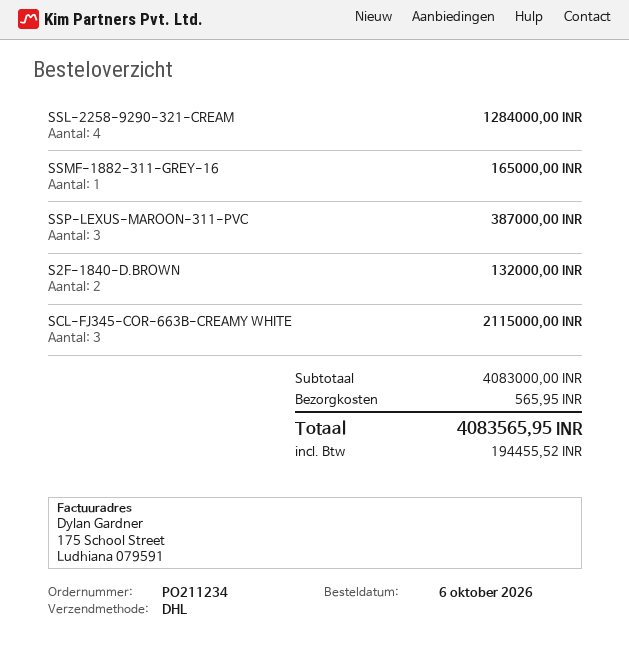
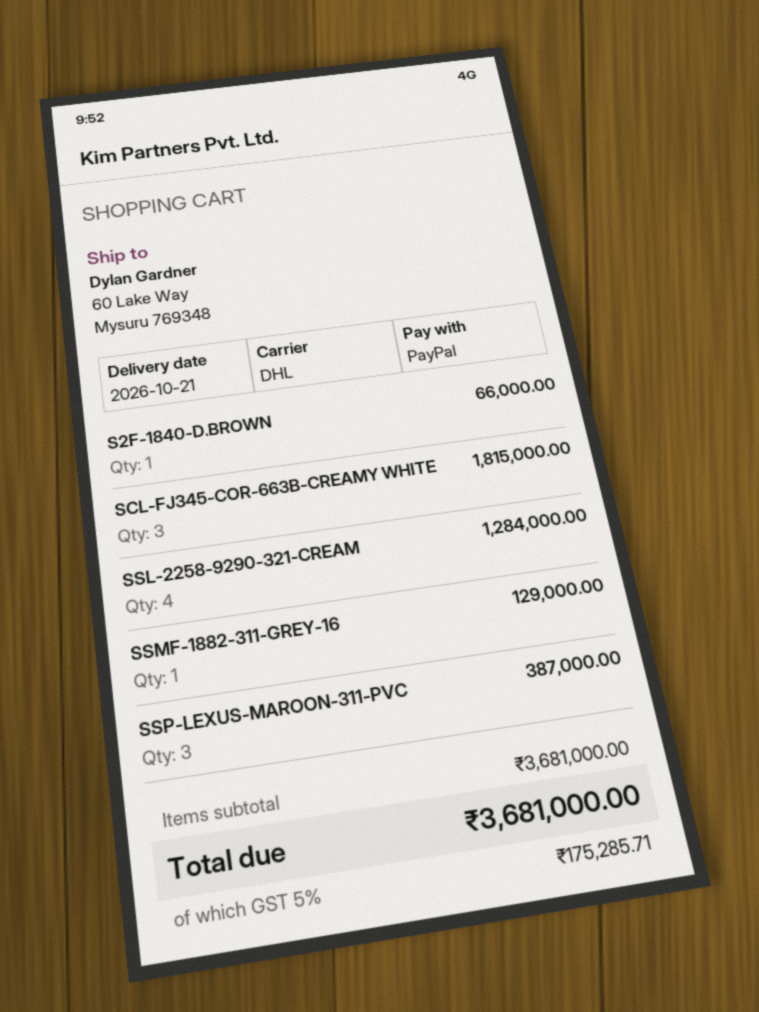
SSMF-1882-311-GREY-16: 1 for 165000.00 -> 1 for 129000.00
S2F-1840-D.BROWN: 2 for 132000.00 -> 1 for 66000.00
SCL-FJ345-COR-663B-CREAMY WHITE: 3 for 2115000.00 -> 3 for 1815000.00
subtotal: 4083000.00 -> 3681000.00
shipping: 565.95 -> none
tax: 194455.52 -> 175285.71
total: 4083565.95 -> 3681000.00

